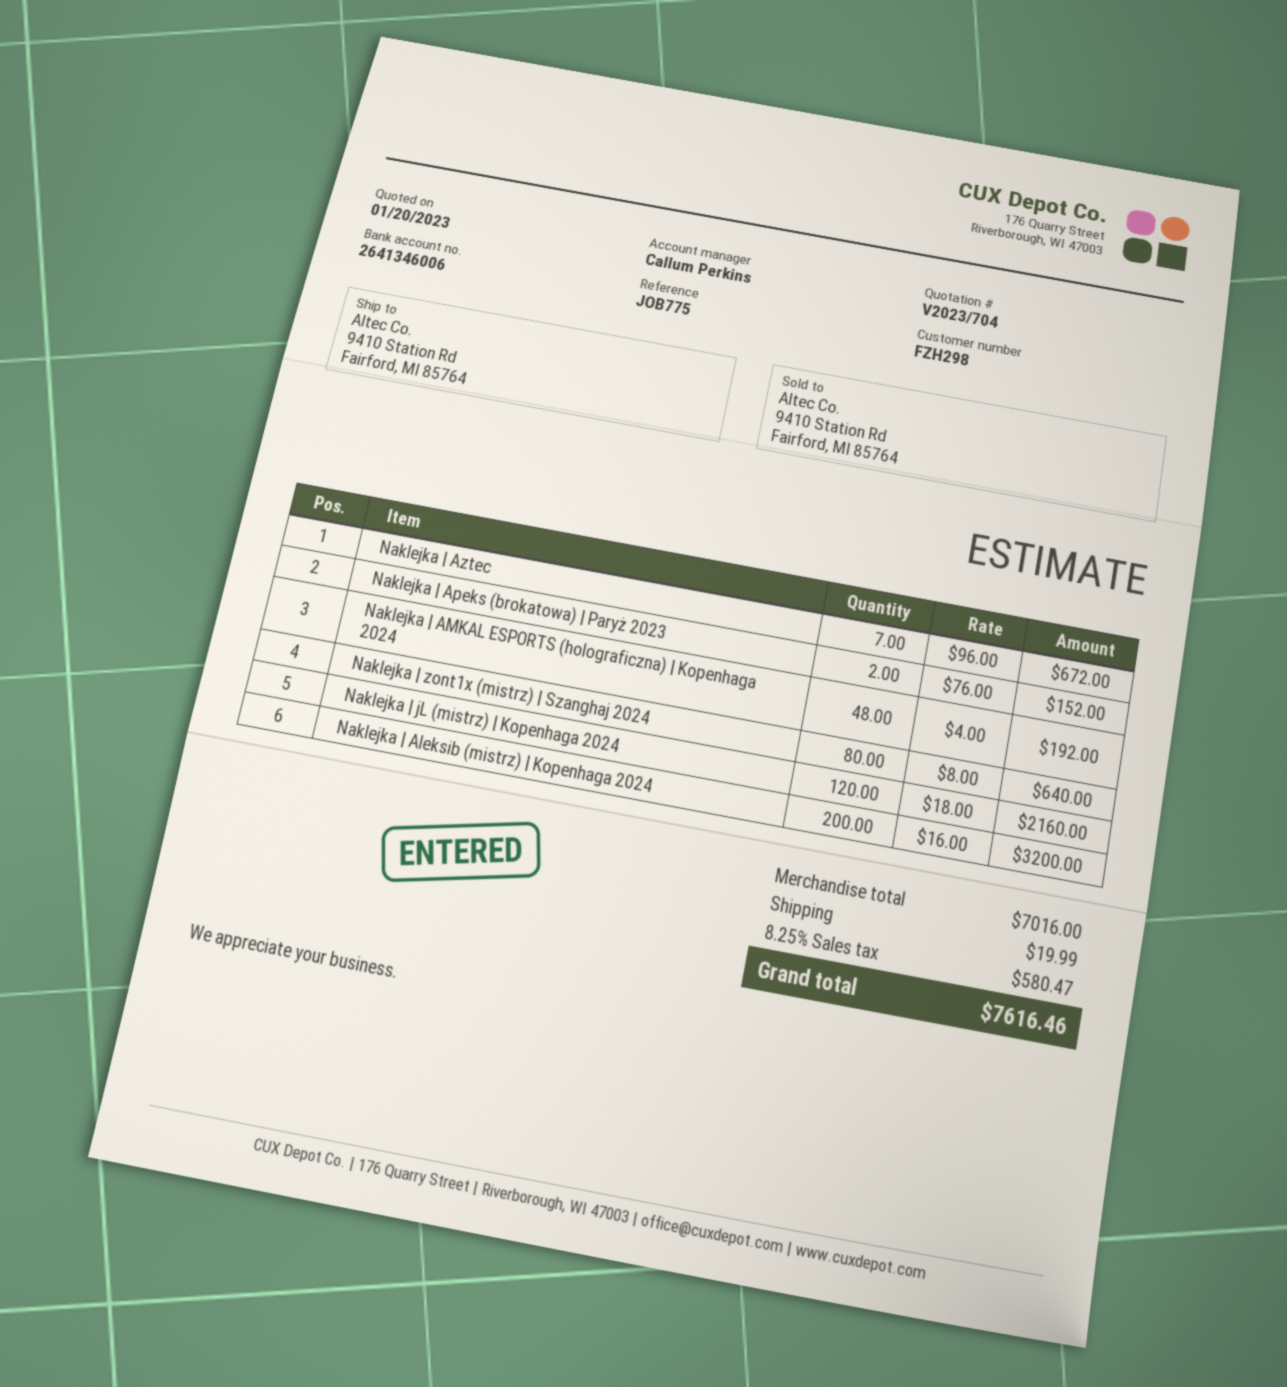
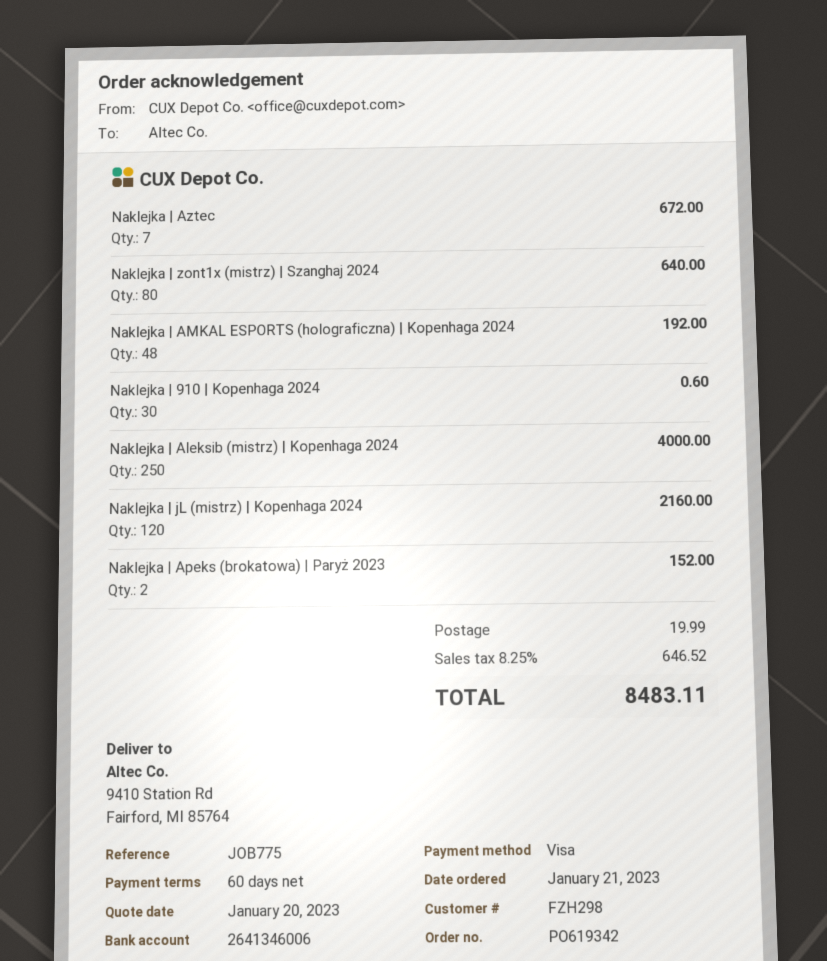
Naklejka | Aleksib (mistrz) | Kopenhaga 2024: 200 for 3200.00 -> 250 for 4000.00
Naklejka | 910 | Kopenhaga 2024: none -> 30 for 0.60
tax: 8.25% = 580.47 -> 8.25% = 646.52
total: 7616.46 -> 8483.11

